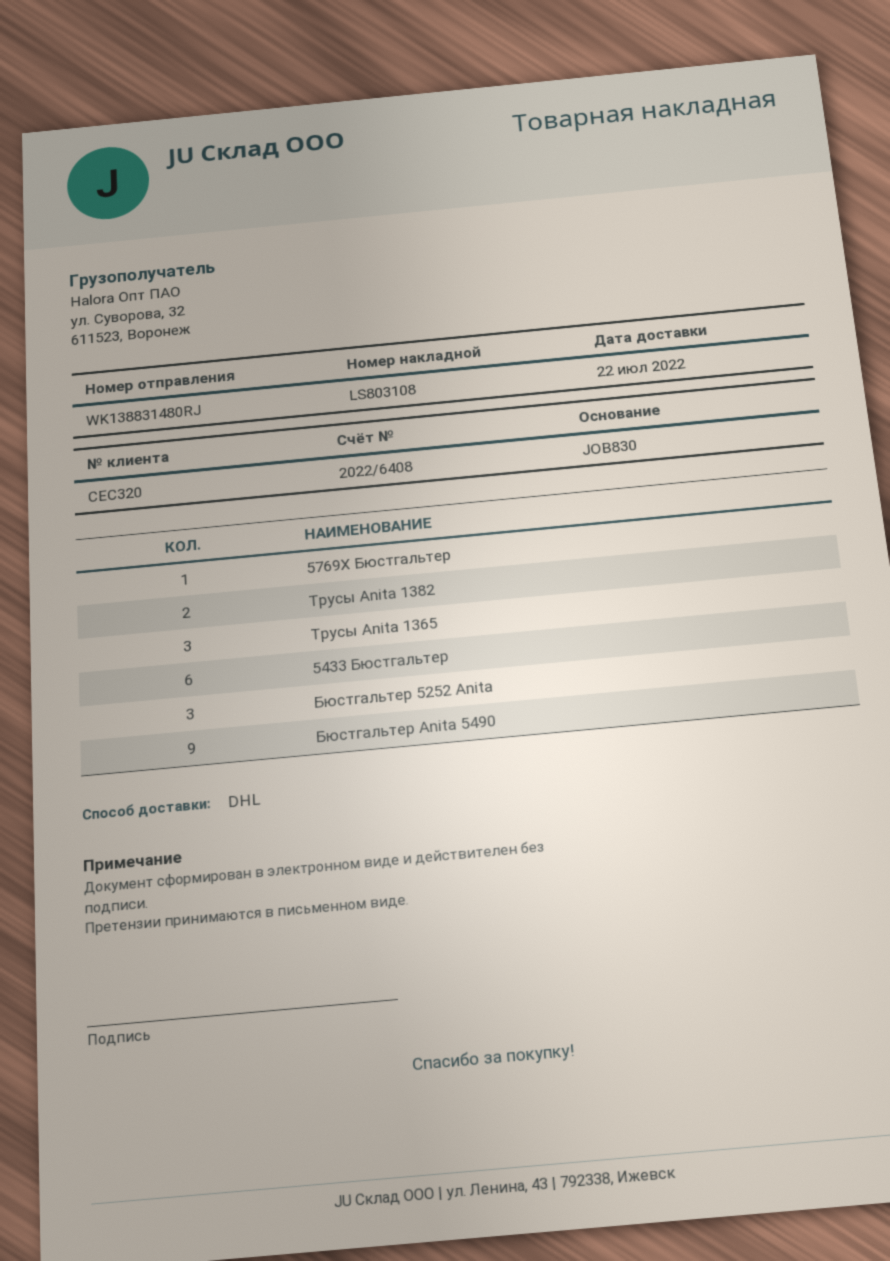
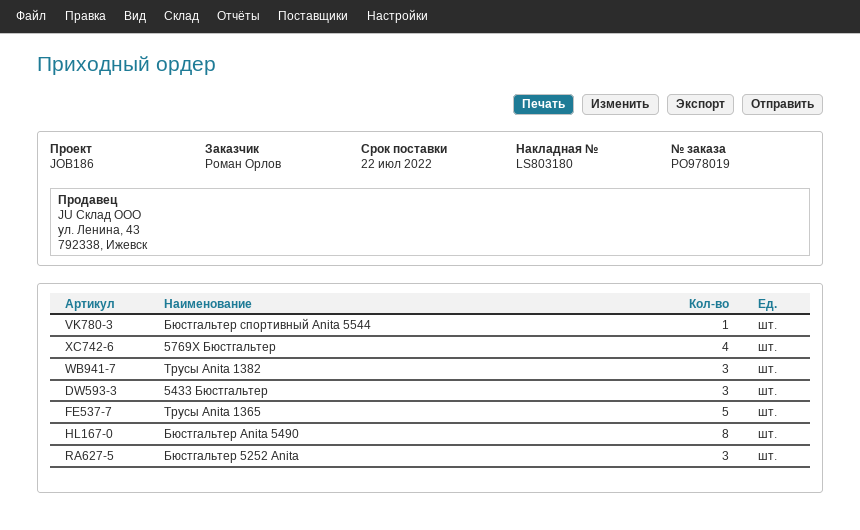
delivery note number: LS803108 -> LS803180
reference: JOB830 -> JOB186
5769X Бюстгальтер: 1 -> 4
Трусы Anita 1382: 2 -> 3
Трусы Anita 1365: 3 -> 5
5433 Бюстгальтер: 6 -> 3
Бюстгальтер Anita 5490: 9 -> 8
Бюстгальтер спортивный Anita 5544: none -> 1

